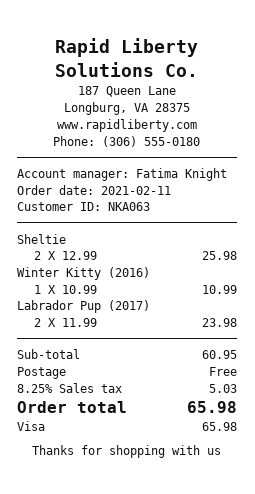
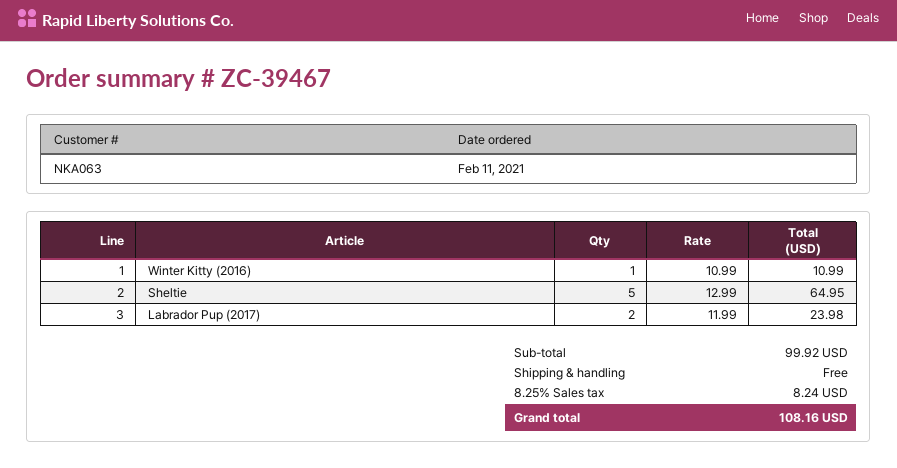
Sheltie: 2 x 12.99 = 25.98 -> 5 x 12.99 = 64.95
subtotal: 60.95 -> 99.92
tax: 8.25% = 5.03 -> 8.25% = 8.24
total: 65.98 -> 108.16

